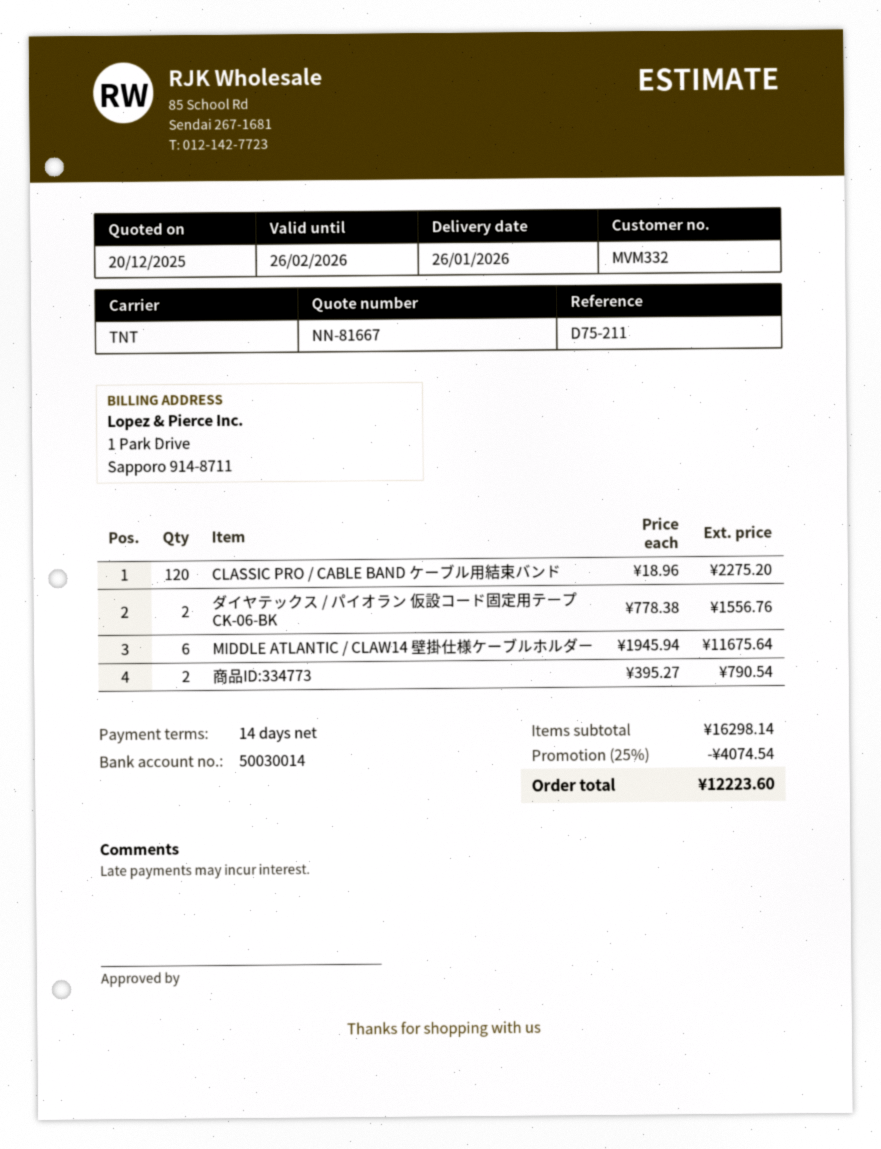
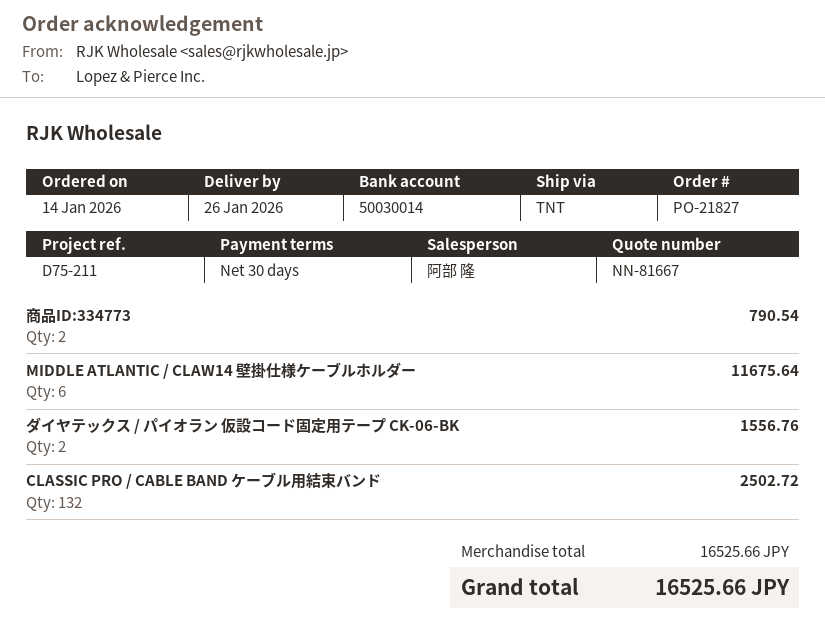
payment terms: 14 days -> 30 days
CLASSIC PRO / CABLE BAND ケーブル用結束バンド: 120 for 2275.20 -> 132 for 2502.72
subtotal: 16298.14 -> 16525.66
discount: 25% = 4074.54 -> none
total: 12223.60 -> 16525.66

